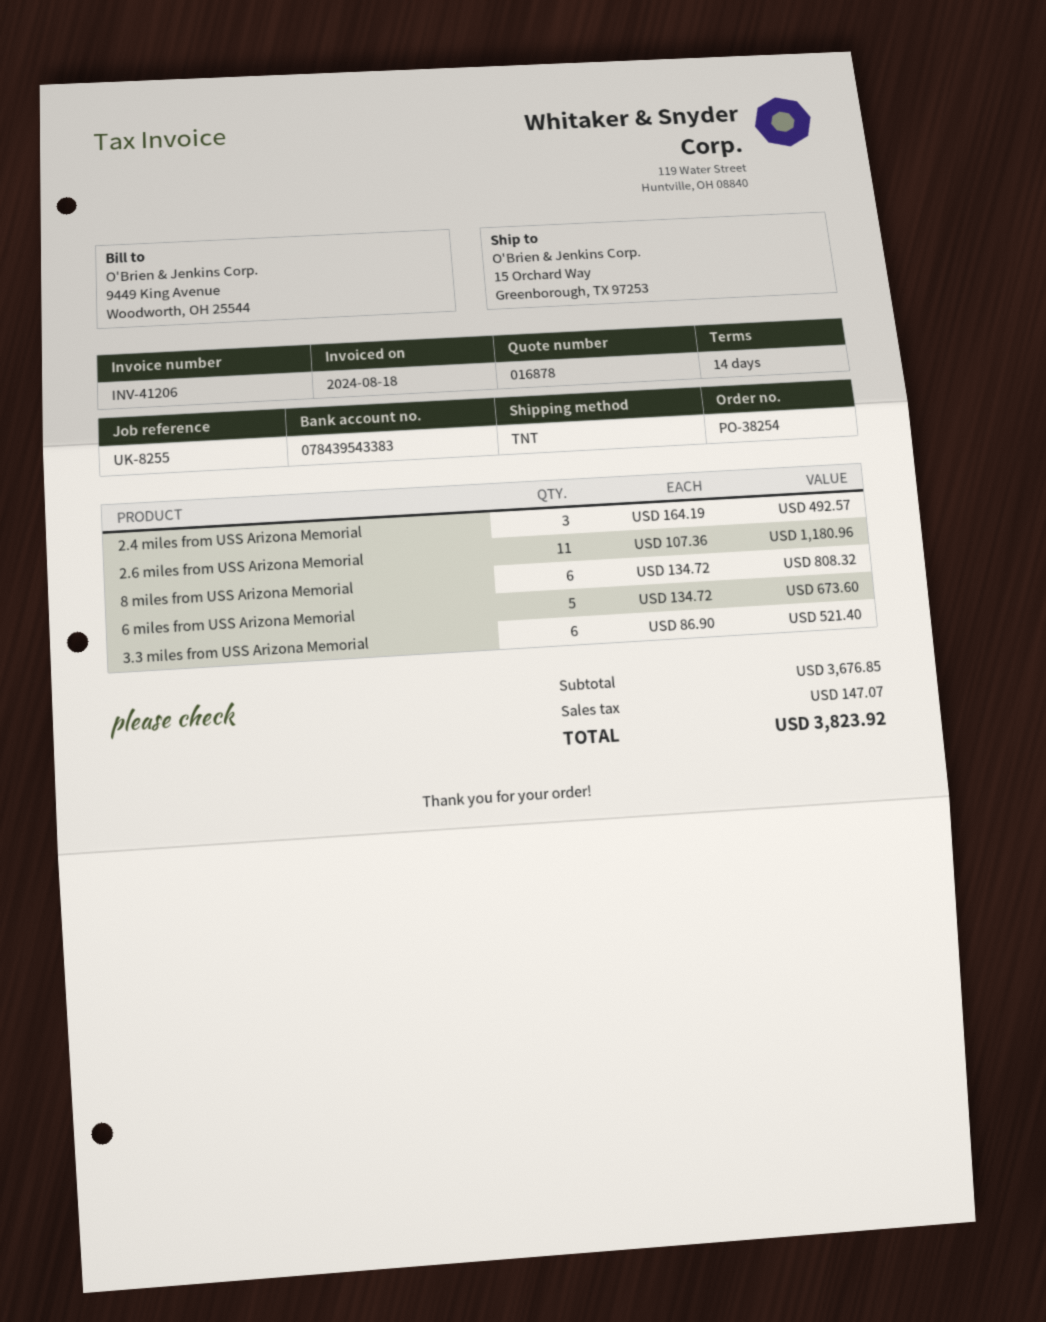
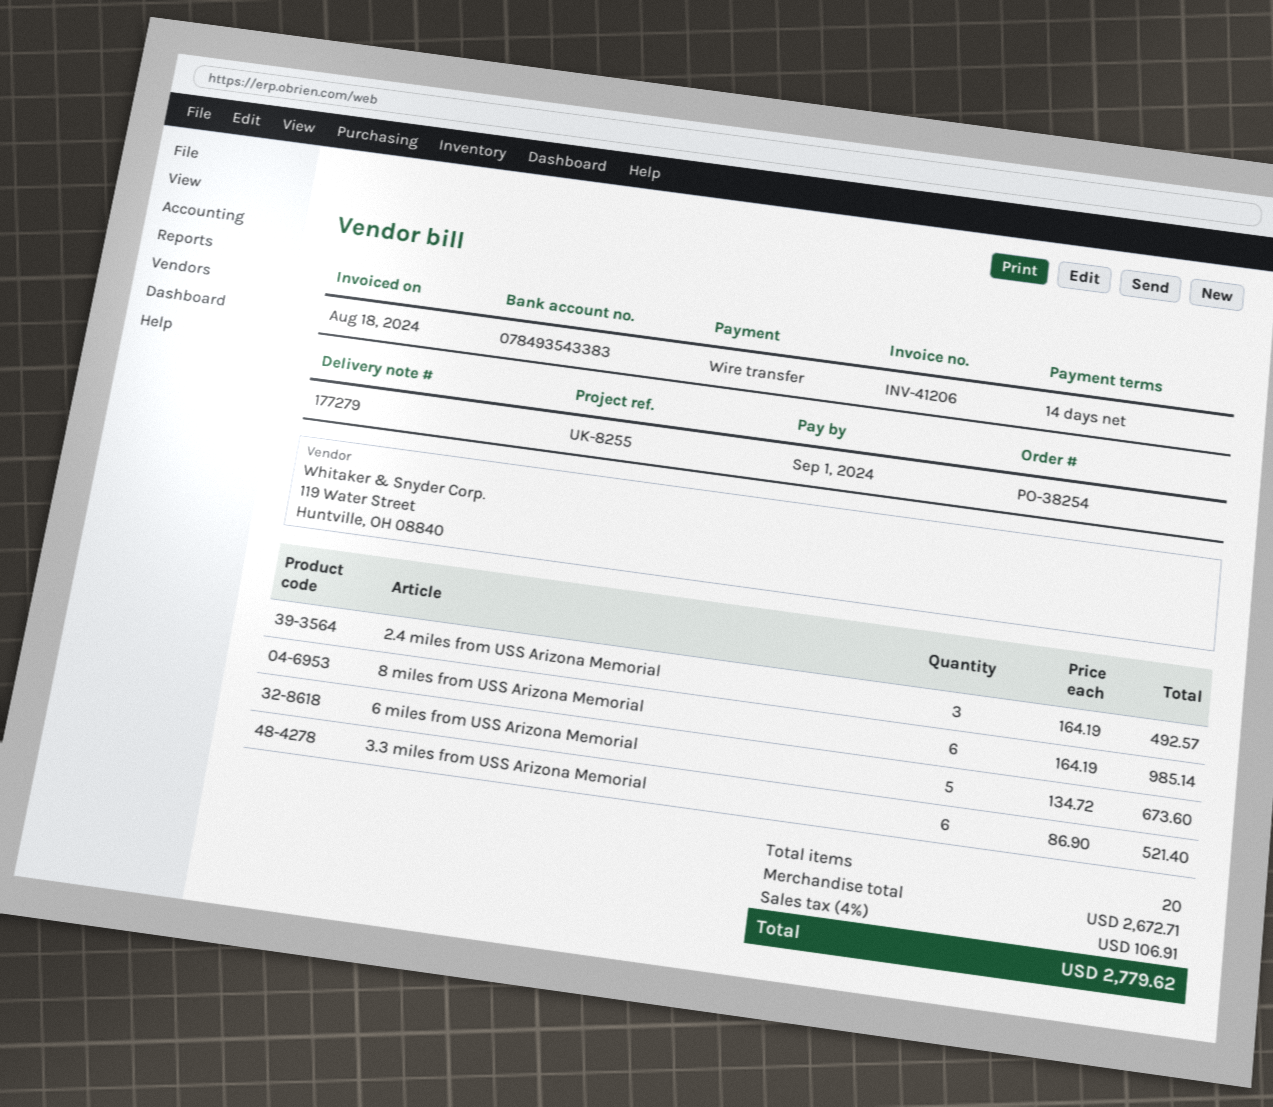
bank account: 078439543383 -> 078493543383
2.6 miles from USS Arizona Memorial: 11 x 107.36 = 1180.96 -> none
8 miles from USS Arizona Memorial: 6 x 134.72 = 808.32 -> 6 x 164.19 = 985.14
subtotal: 3676.85 -> 2672.71
tax: 147.07 -> 106.91
total: 3823.92 -> 2779.62

